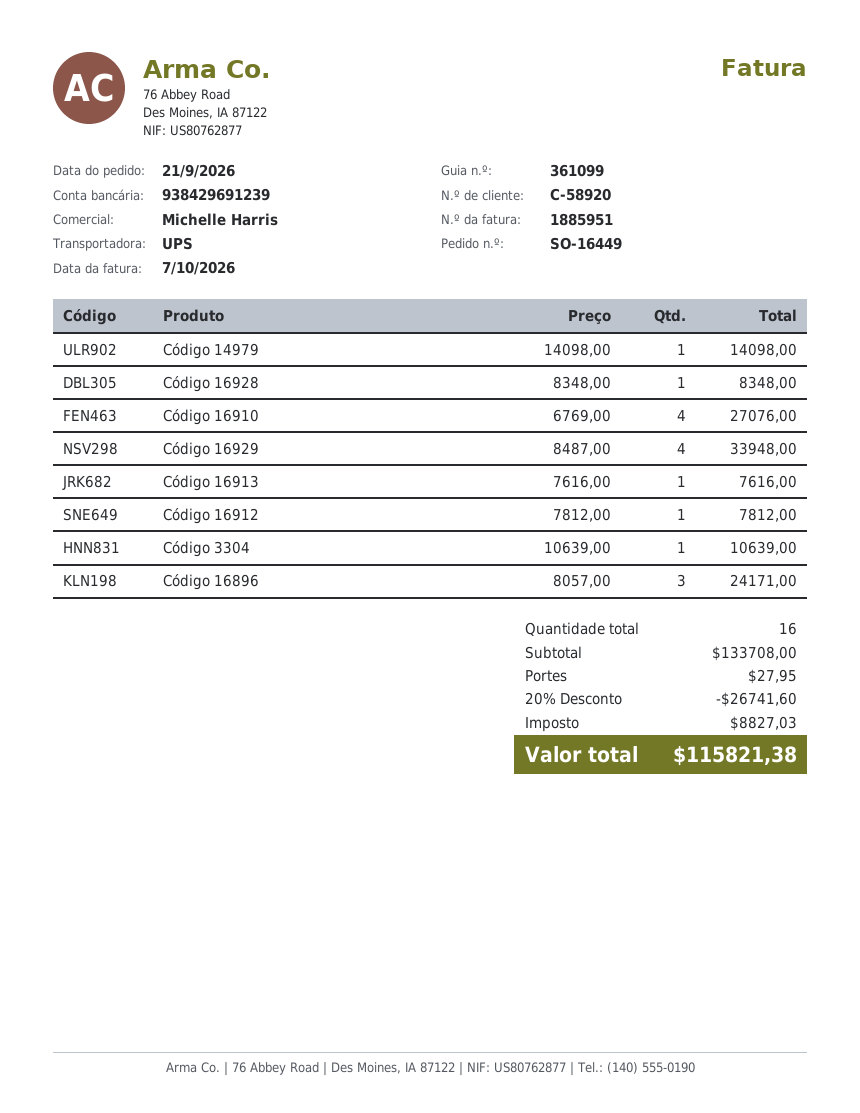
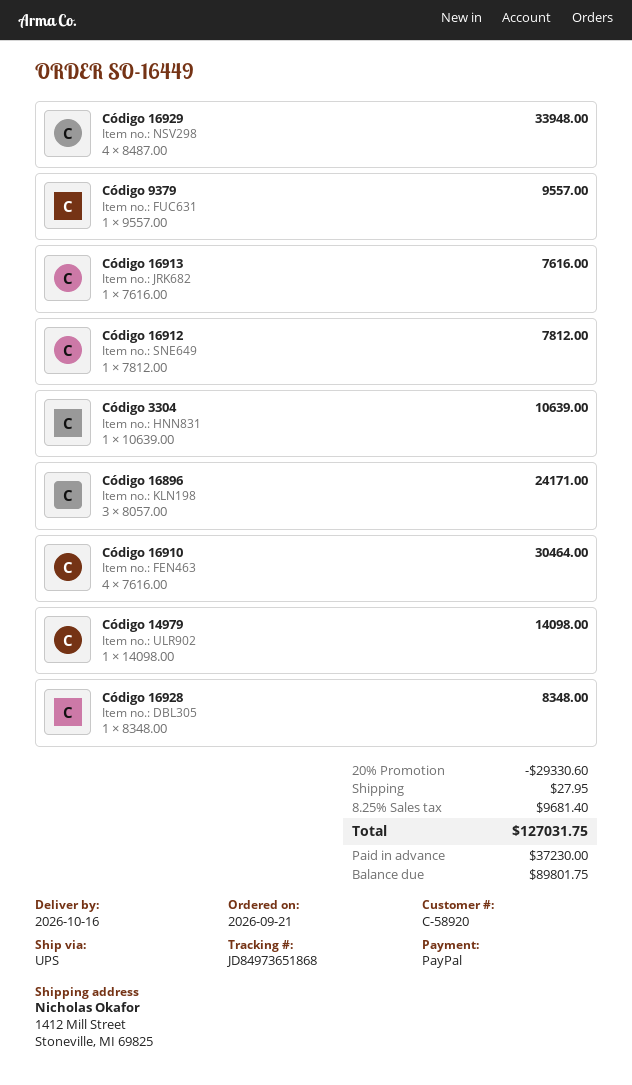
Código 16910: 4 x 6769.00 = 27076.00 -> 4 x 7616.00 = 30464.00
Código 9379: none -> 1 x 9557.00 = 9557.00
discount: 20% = 26741.60 -> 20% = 29330.60
tax: 8827.03 -> 9681.40
total: 115821.38 -> 127031.75

